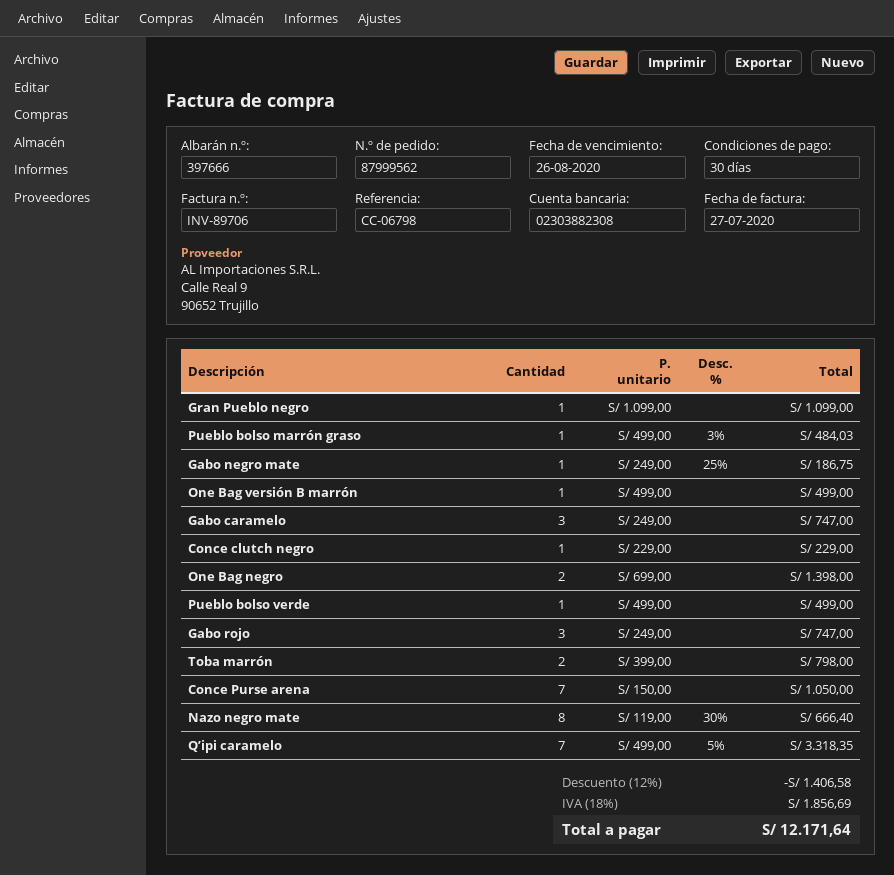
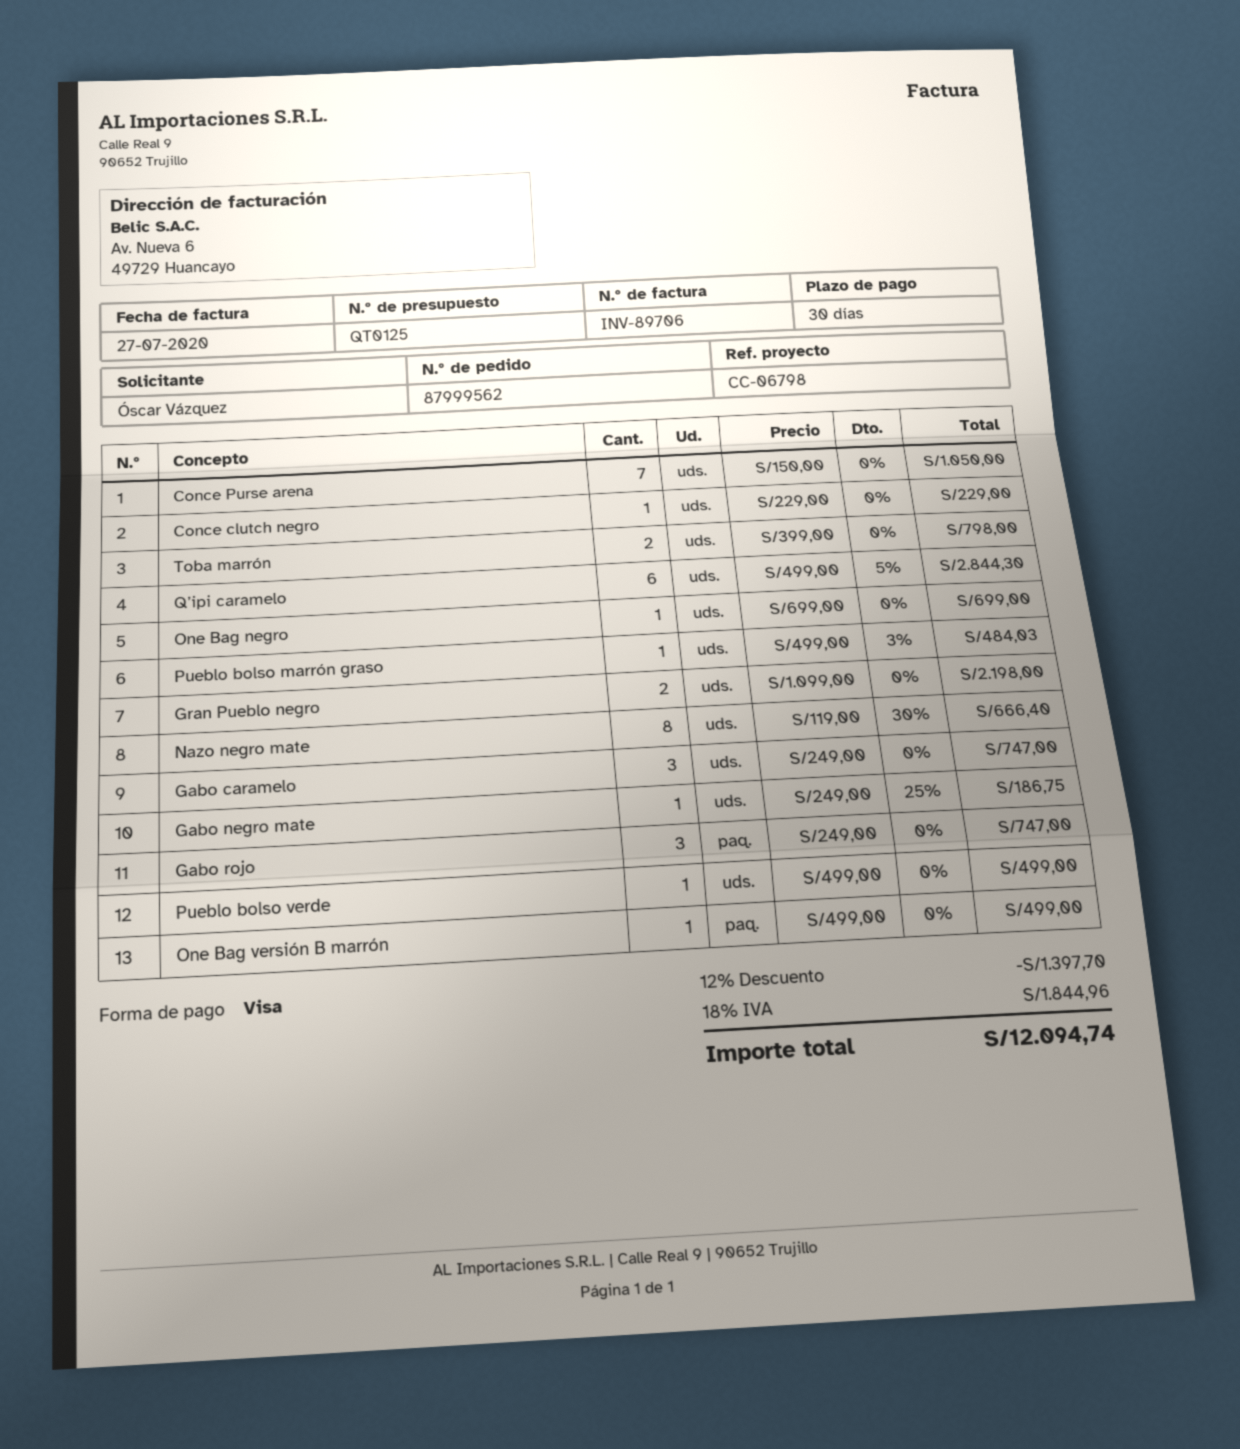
Gran Pueblo negro: 1 x 1099.00 = 1099.00 -> 2 x 1099.00 = 2198.00
One Bag negro: 2 x 699.00 = 1398.00 -> 1 x 699.00 = 699.00
Q’ipi caramelo: 7 x 499.00 - 5% = 3318.35 -> 6 x 499.00 - 5% = 2844.30
discount: 12% = 1406.58 -> 12% = 1397.70
tax: 18% = 1856.69 -> 18% = 1844.96
total: 12171.64 -> 12094.74

